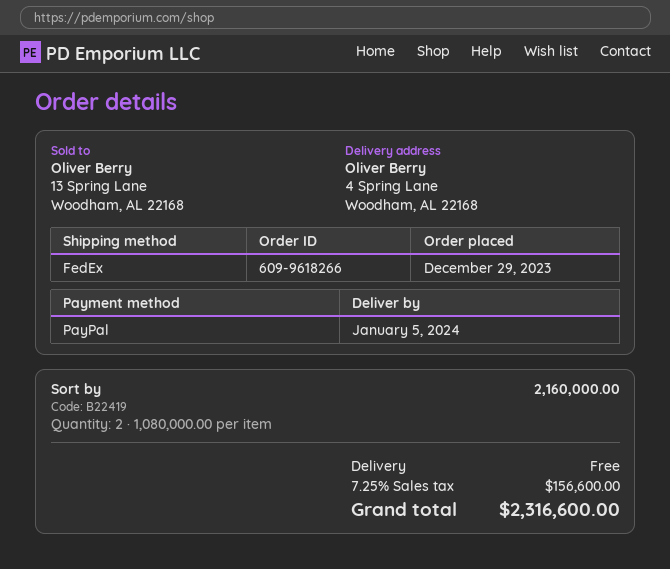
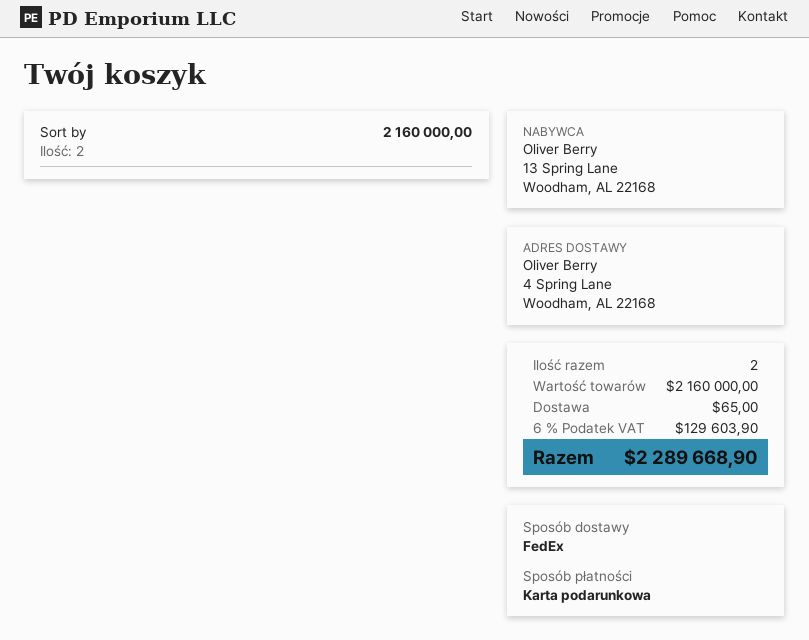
payment method: PayPal -> gift card
shipping: 0.00 -> 65.00
tax: 7.25% = 156600.00 -> 6% = 129603.90
total: 2316600.00 -> 2289668.90

